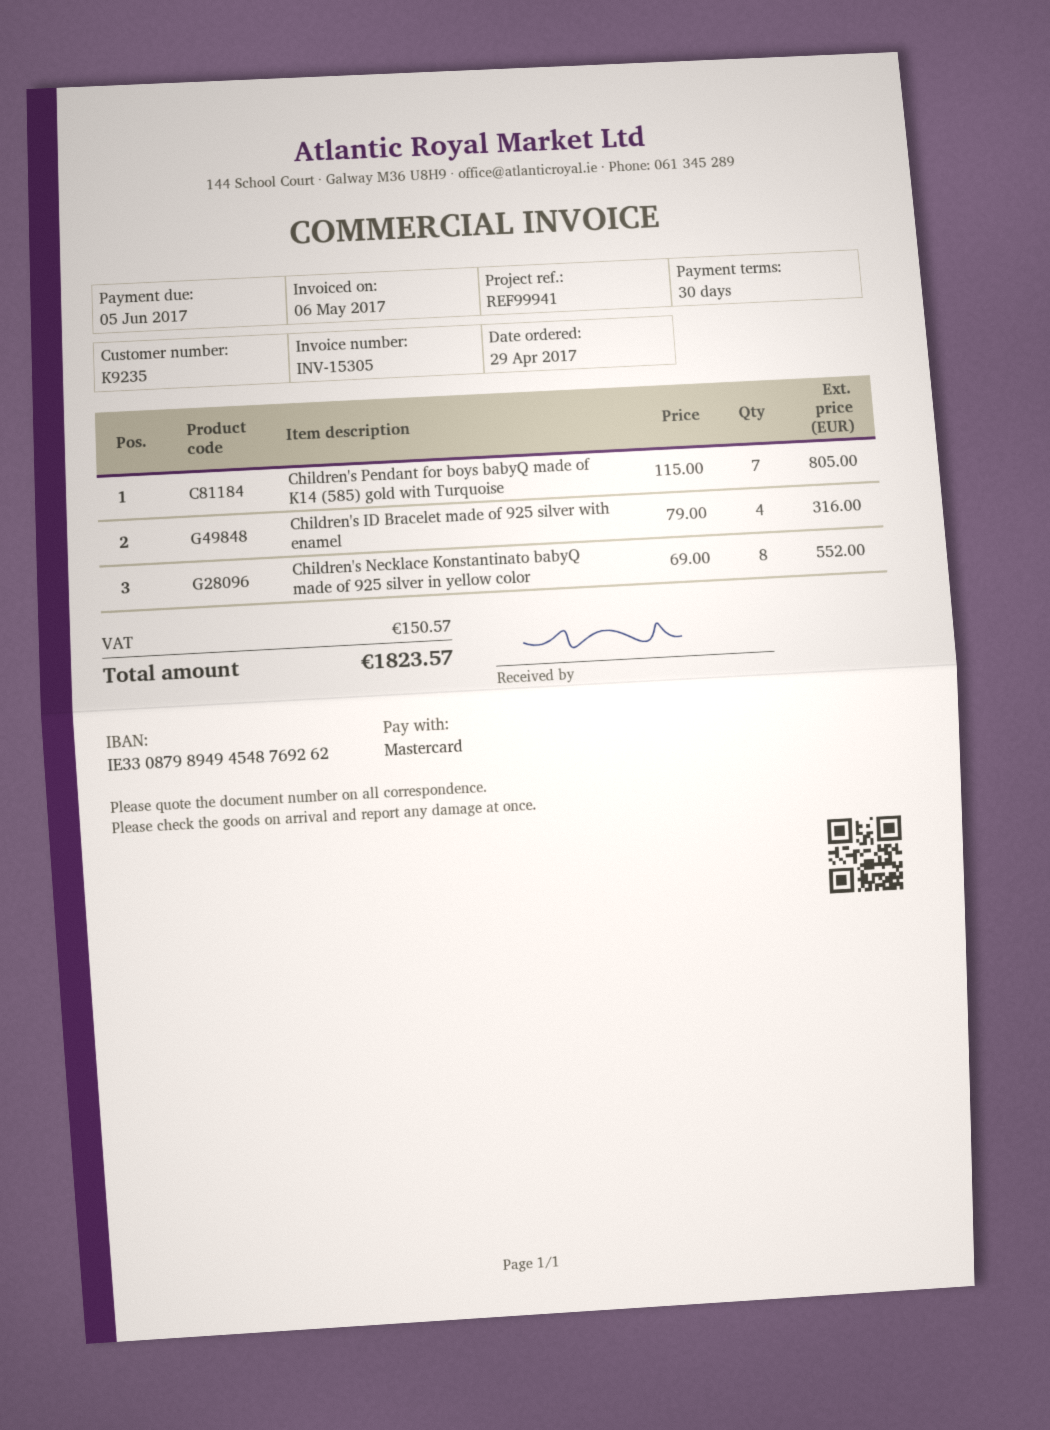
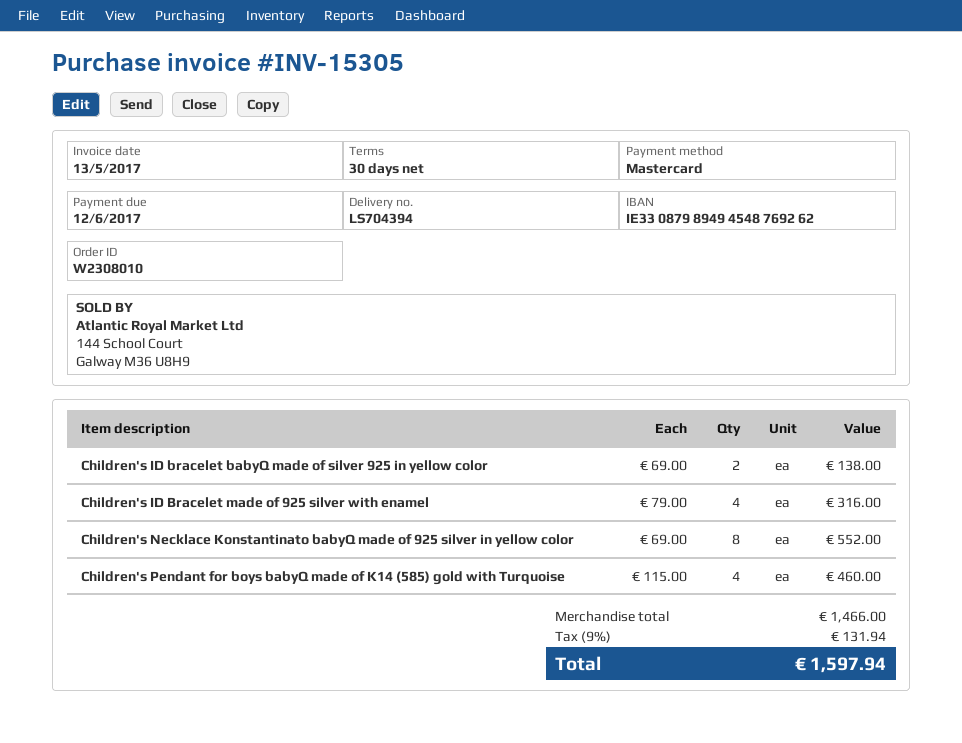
invoice date: 2017-05-06 -> 2017-05-13
due date: 2017-06-05 -> 2017-06-12
Children's Pendant for boys babyQ made of K14 (585) gold with Turquoise: 7 x 115.00 = 805.00 -> 4 x 115.00 = 460.00
Children's ID bracelet babyQ made of silver 925 in yellow color: none -> 2 x 69.00 = 138.00
tax: 150.57 -> 131.94
total: 1823.57 -> 1597.94

